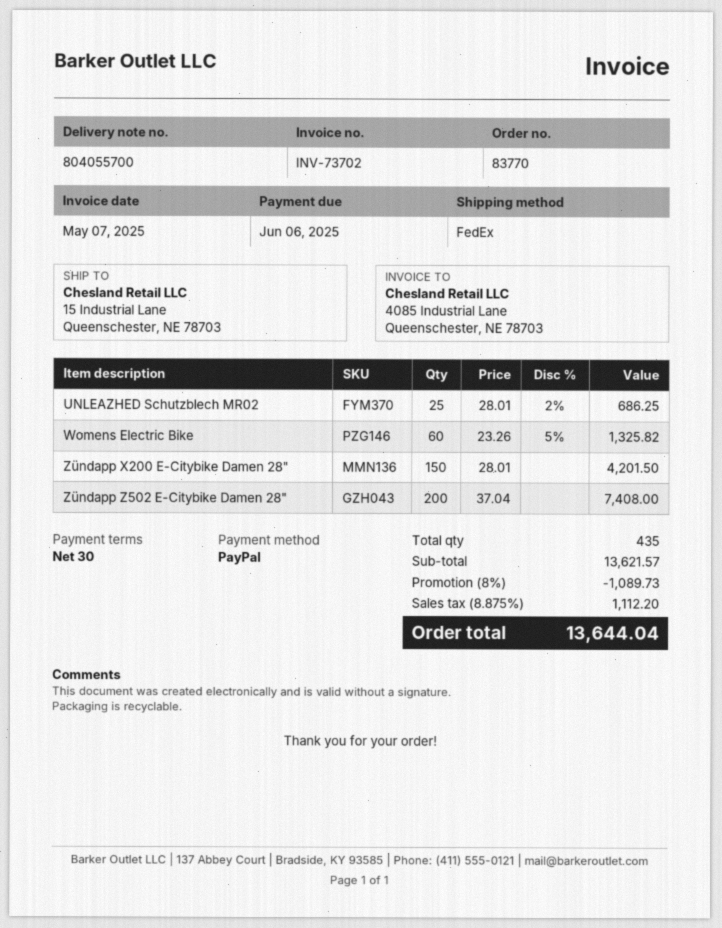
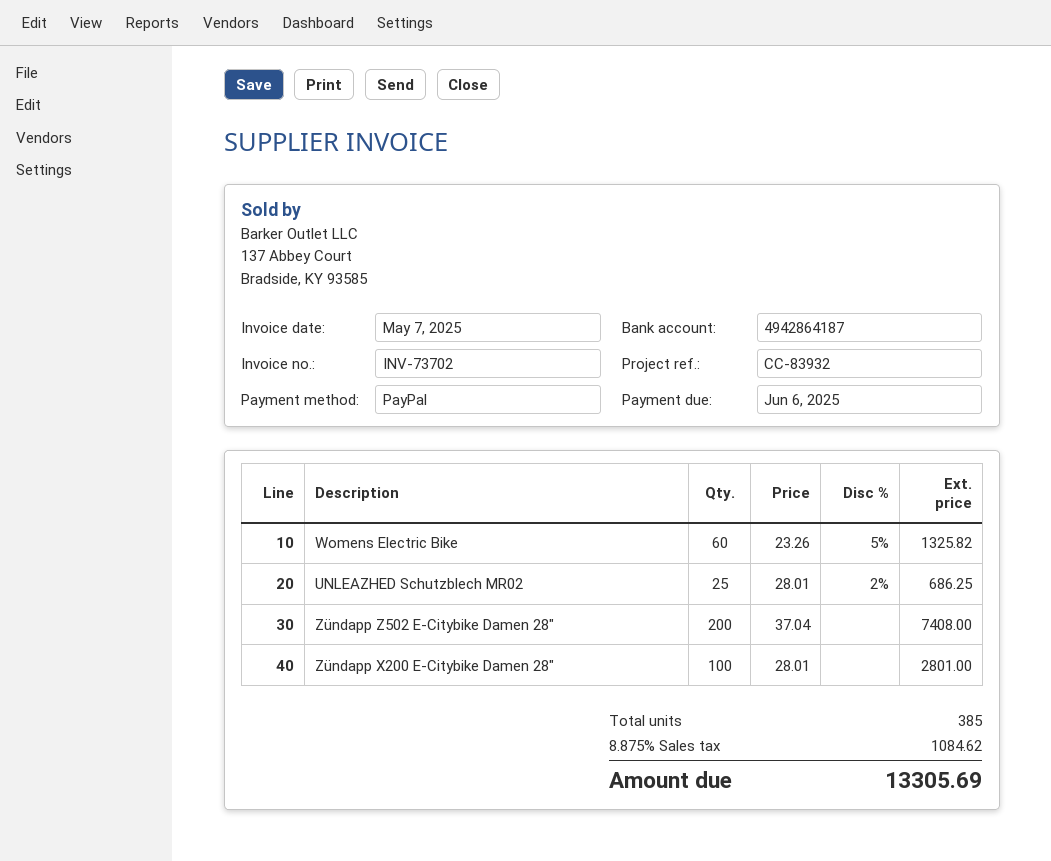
Zündapp X200 E-Citybike Damen 28": 150 x 28.01 = 4201.50 -> 100 x 28.01 = 2801.00
total quantity: 435 -> 385
discount: 8% = 1089.73 -> none
tax: 8.875% = 1112.20 -> 8.875% = 1084.62
total: 13644.04 -> 13305.69

